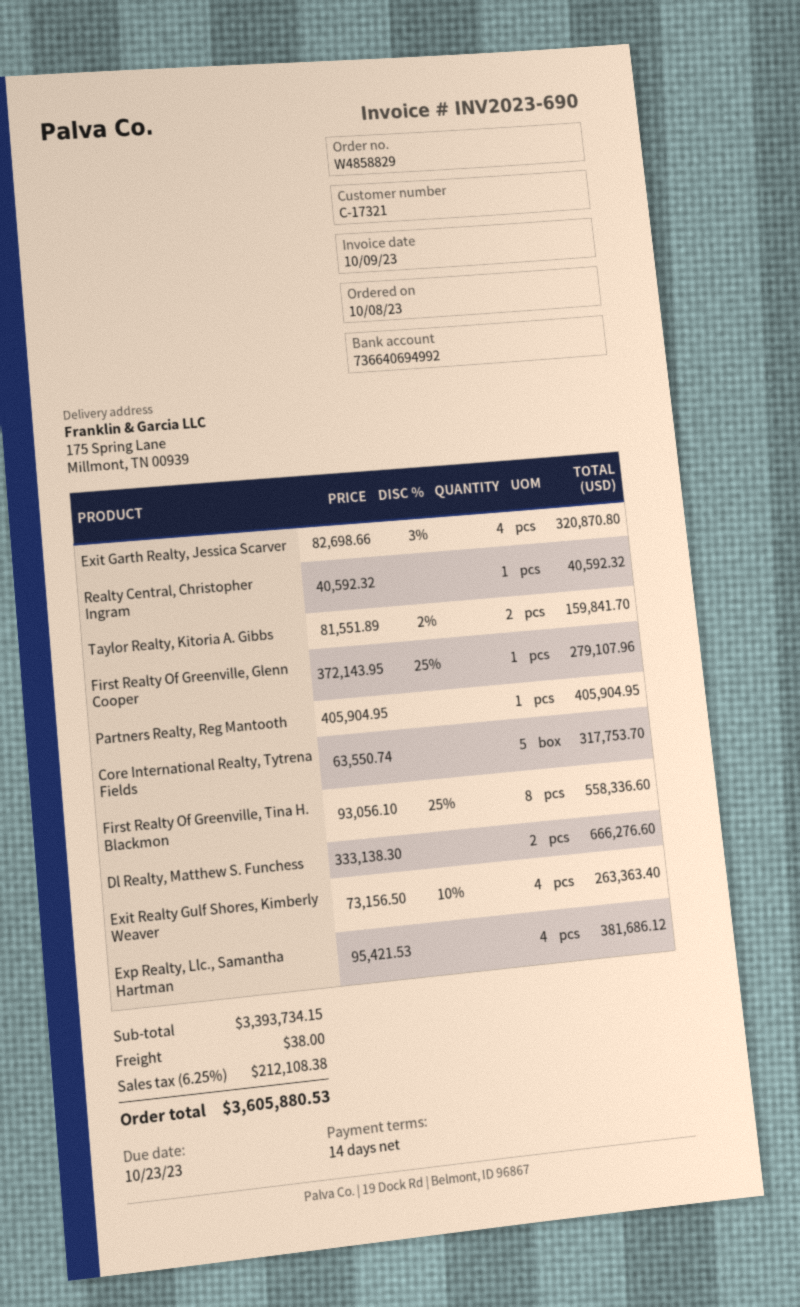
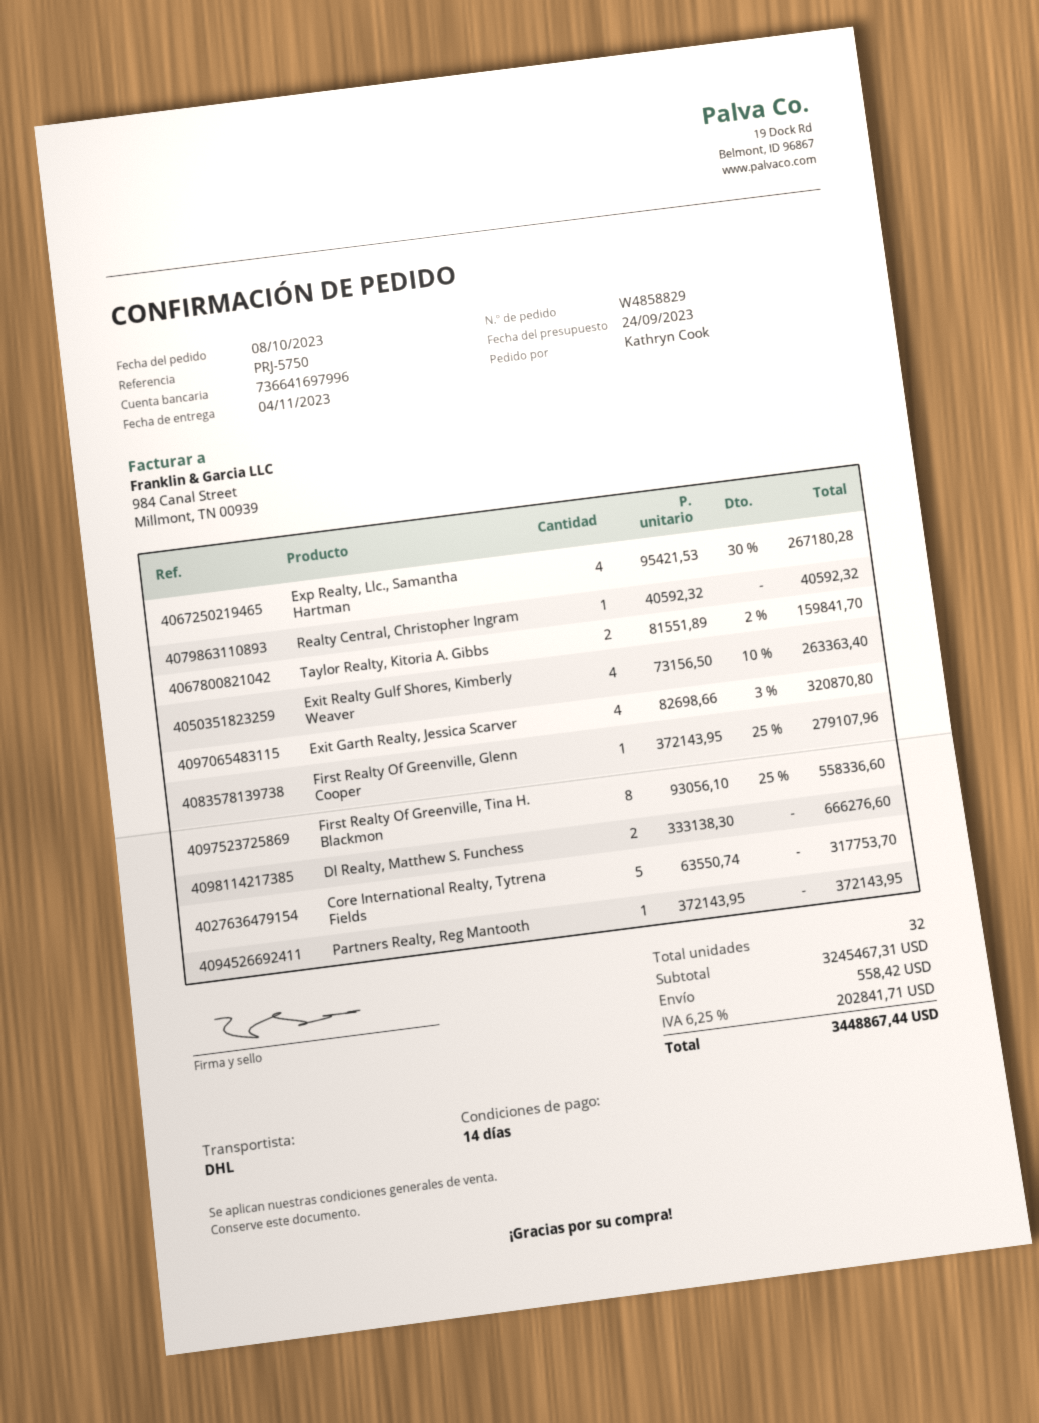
bank account: 736640694992 -> 736641697996
Partners Realty, Reg Mantooth: 1 x 405904.95 = 405904.95 -> 1 x 372143.95 = 372143.95
Exp Realty, Llc., Samantha Hartman: 4 x 95421.53 = 381686.12 -> 4 x 95421.53 - 30% = 267180.28
subtotal: 3393734.15 -> 3245467.31
shipping: 38.00 -> 558.42
tax: 6.25% = 212108.38 -> 6.25% = 202841.71
total: 3605880.53 -> 3448867.44

